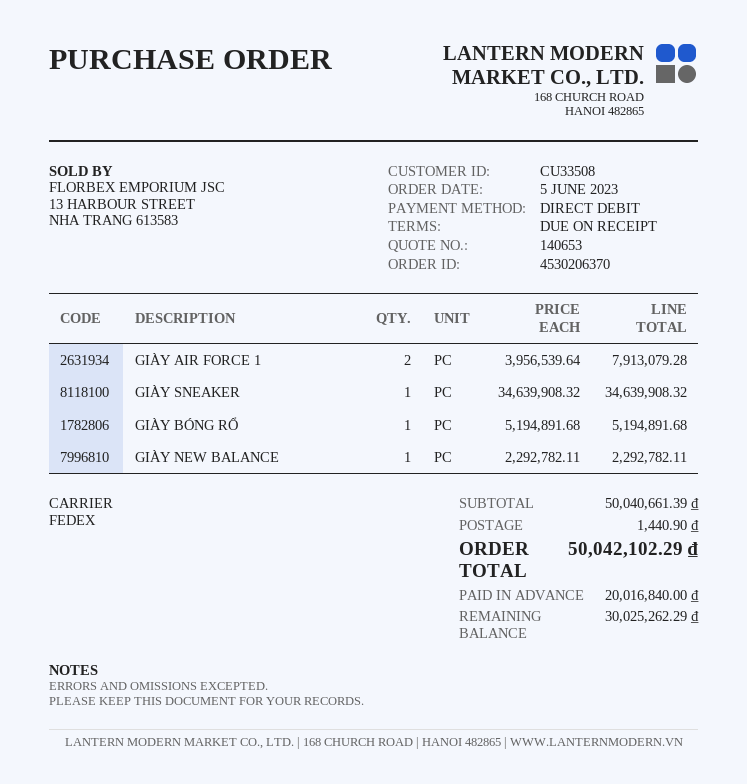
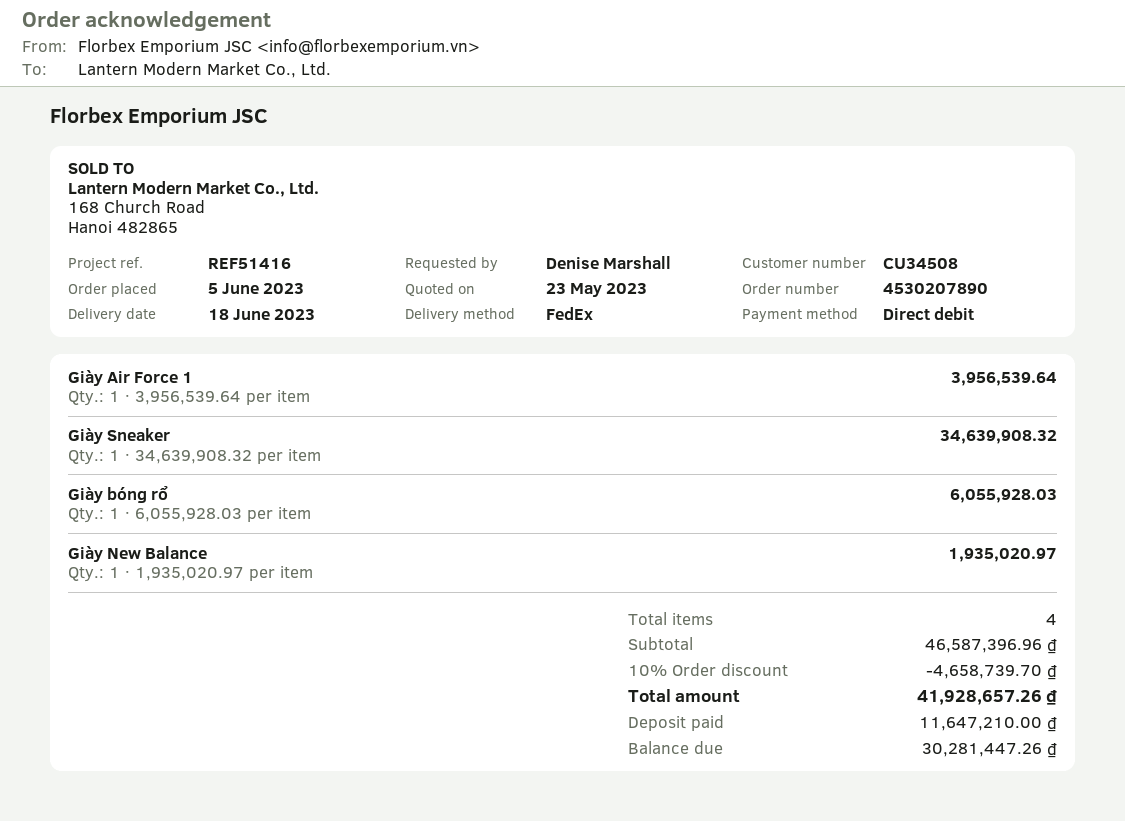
order number: 4530206370 -> 4530207890
customer number: CU33508 -> CU34508
GIÀY AIR FORCE 1: 2 x 3956539.64 = 7913079.28 -> 1 x 3956539.64 = 3956539.64
GIÀY BÓNG RỔ: 1 x 5194891.68 = 5194891.68 -> 1 x 6055928.03 = 6055928.03
GIÀY NEW BALANCE: 1 x 2292782.11 = 2292782.11 -> 1 x 1935020.97 = 1935020.97
subtotal: 50040661.39 -> 46587396.96
discount: none -> 10% = 4658739.70
shipping: 1440.90 -> none
total: 50042102.29 -> 41928657.26
deposit: 20016840.00 -> 11647210.00
balance: 30025262.29 -> 30281447.26

